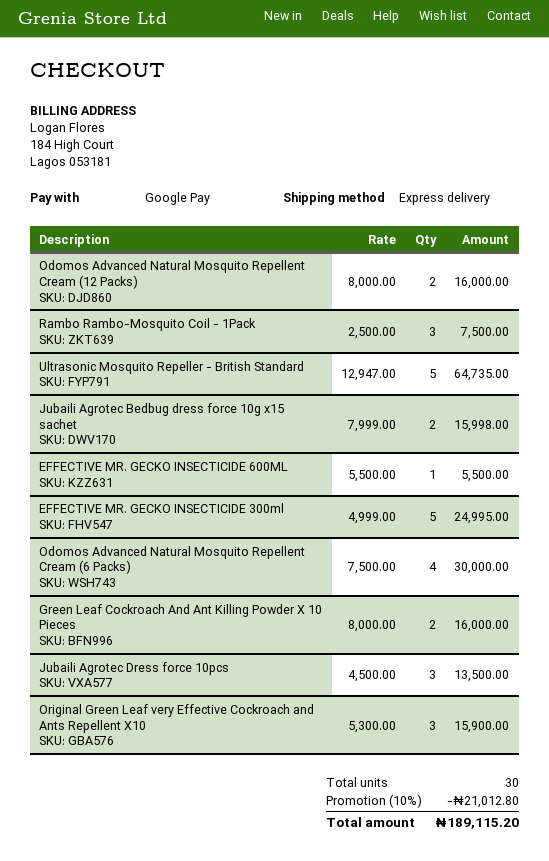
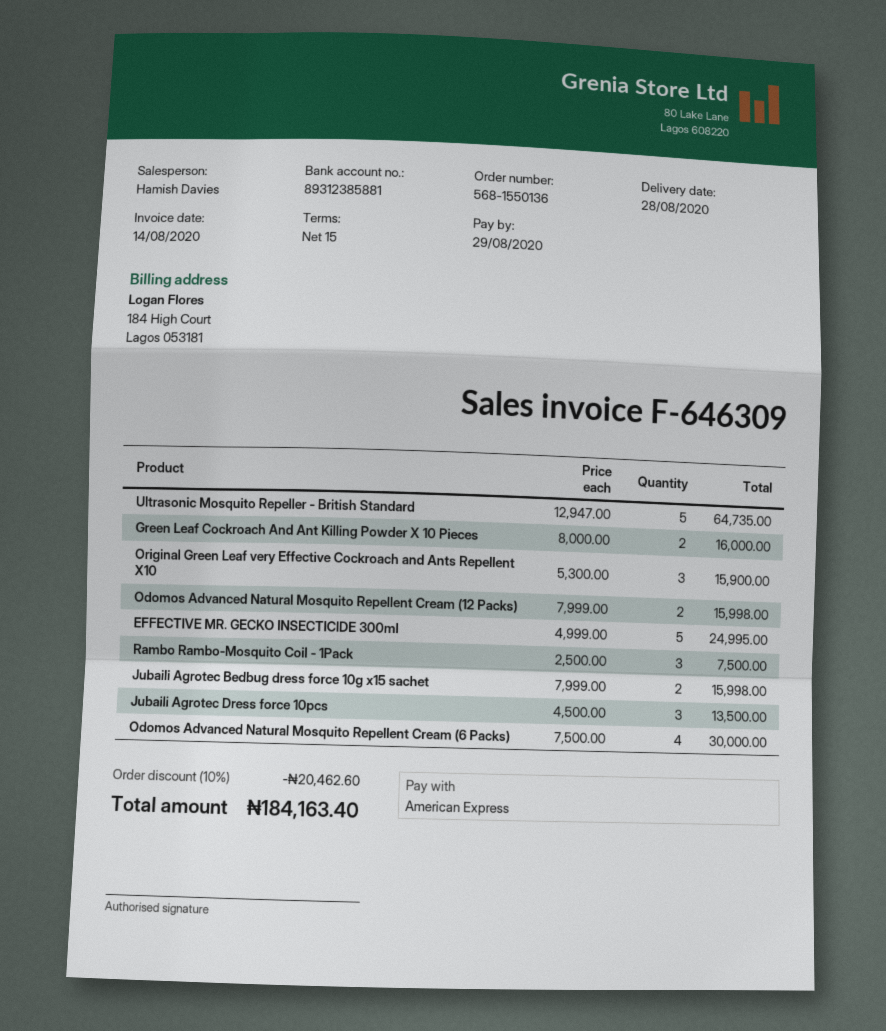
payment method: Google Pay -> American Express
Odomos Advanced Natural Mosquito Repellent Cream (12 Packs): 2 x 8000.00 = 16000.00 -> 2 x 7999.00 = 15998.00
EFFECTIVE MR. GECKO INSECTICIDE 600ML: 1 x 5500.00 = 5500.00 -> none
discount: 10% = 21012.80 -> 10% = 20462.60
total: 189115.20 -> 184163.40

